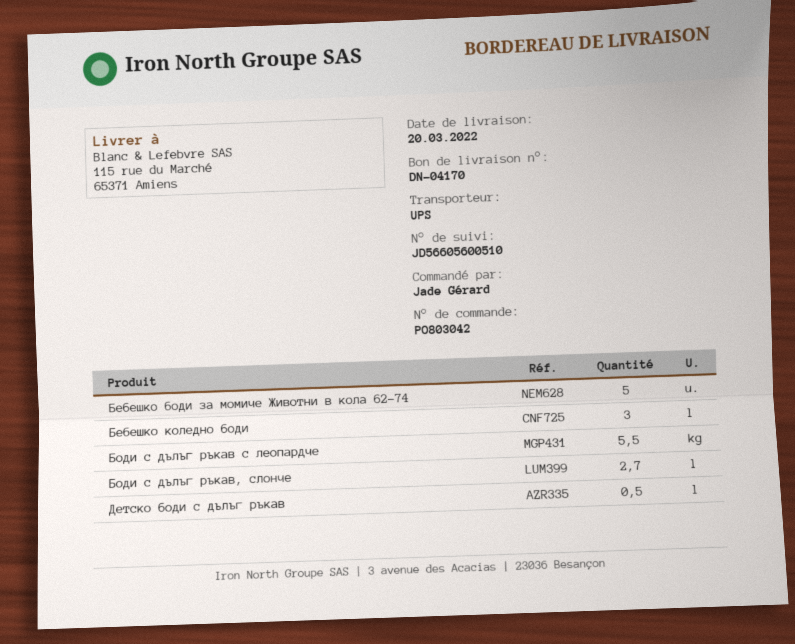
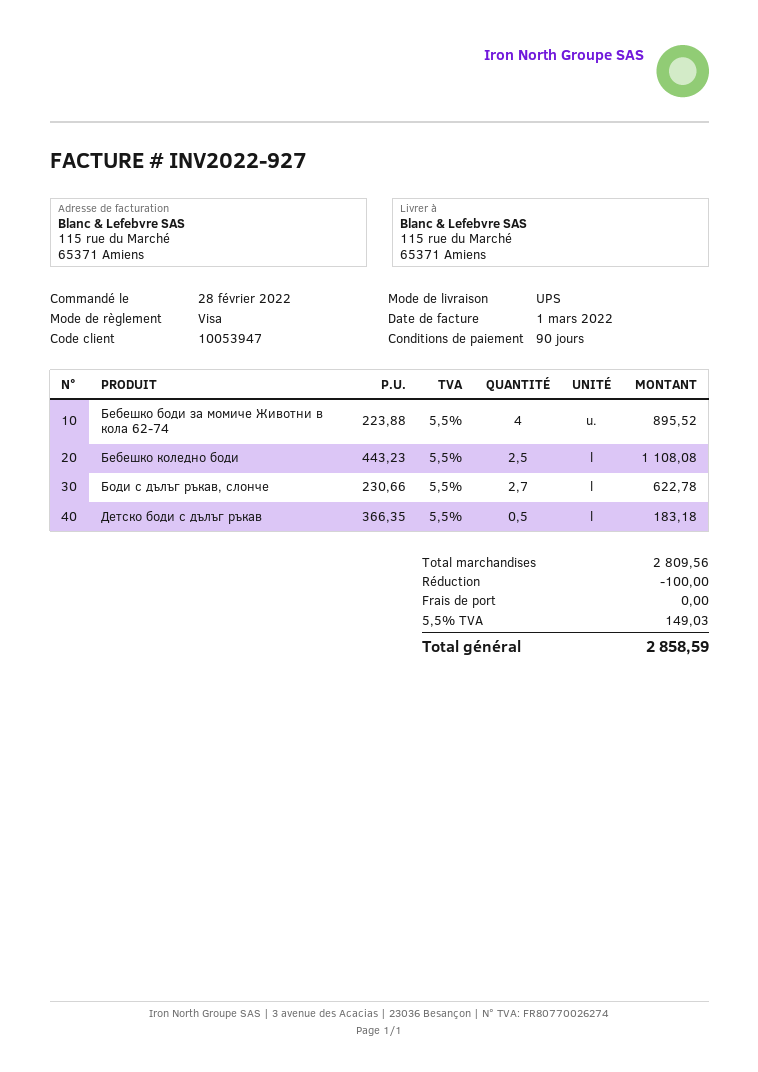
Бебешко боди за момиче Животни в кола 62-74: 5 -> 4
Бебешко коледно боди: 3 -> 2.5
Боди с дълъг ръкав с леопардче: 5.5 -> none

